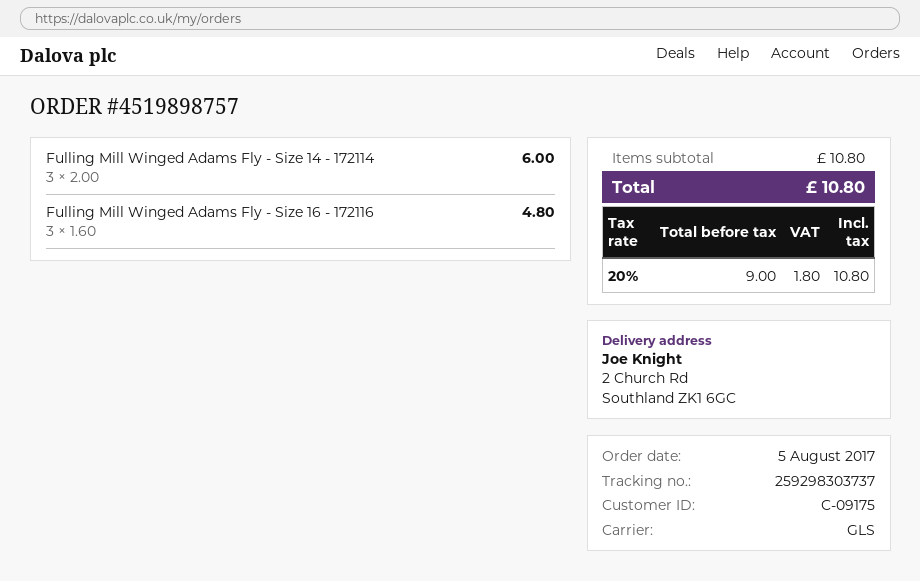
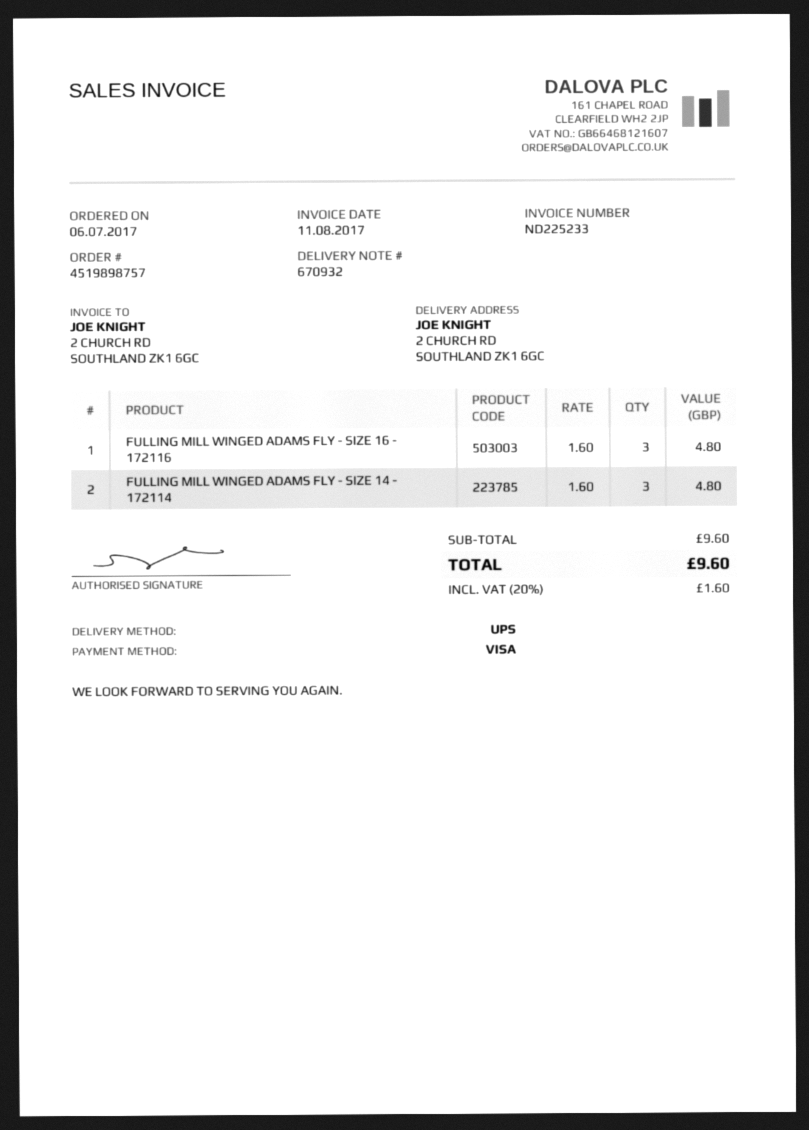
order date: 2017-08-05 -> 2017-07-06
shipping method: GLS -> UPS
Fulling Mill Winged Adams Fly - Size 14 - 172114: 3 x 2.00 = 6.00 -> 3 x 1.60 = 4.80
subtotal: 10.80 -> 9.60
tax: 20% = 1.80 -> 20% = 1.60
total: 10.80 -> 9.60

